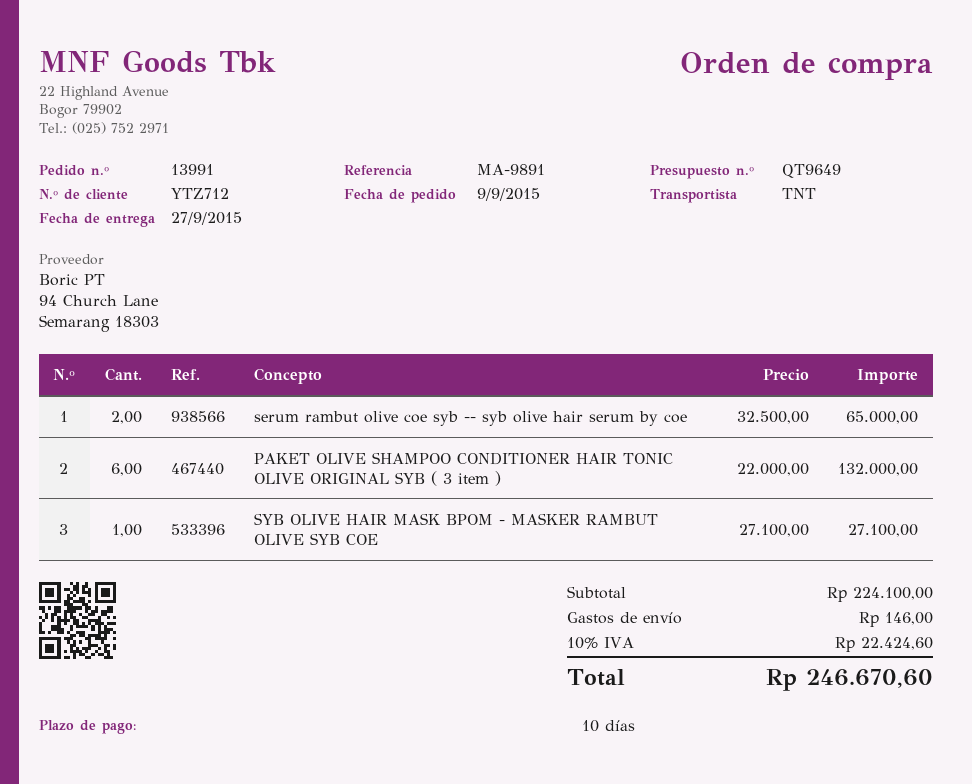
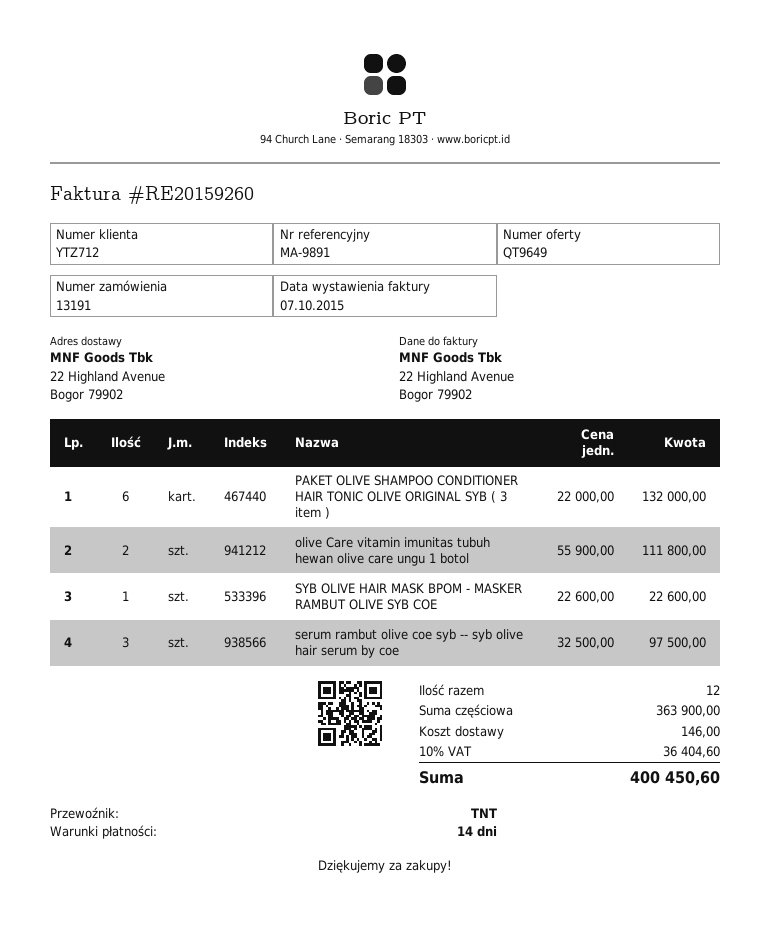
order number: 13991 -> 13191
payment terms: 10 days -> 14 days
serum rambut olive coe syb -- syb olive hair serum by coe: 2 x 32500.00 = 65000.00 -> 3 x 32500.00 = 97500.00
SYB OLIVE HAIR MASK BPOM - MASKER RAMBUT OLIVE SYB COE: 1 x 27100.00 = 27100.00 -> 1 x 22600.00 = 22600.00
olive Care vitamin imunitas tubuh hewan olive care ungu 1 botol: none -> 2 x 55900.00 = 111800.00
subtotal: 224100.00 -> 363900.00
tax: 10% = 22424.60 -> 10% = 36404.60
total: 246670.60 -> 400450.60

